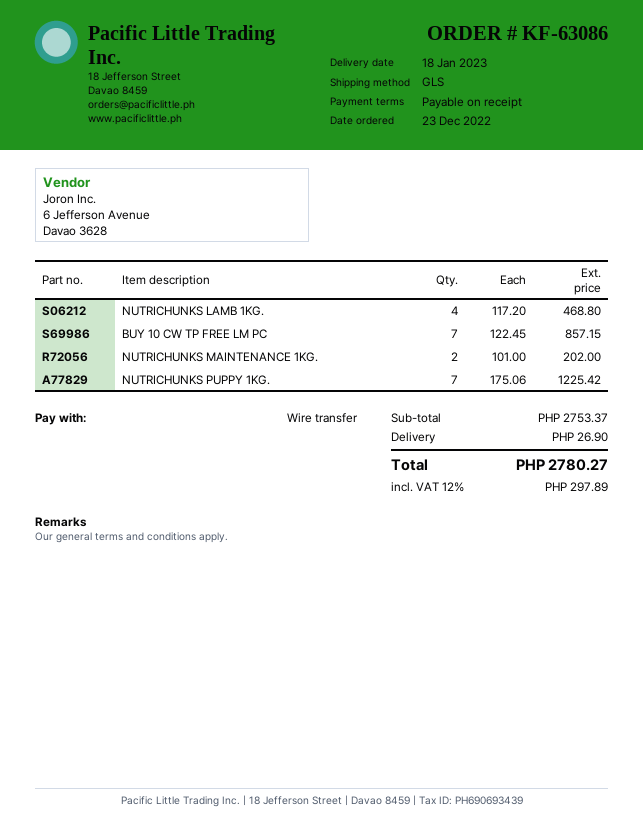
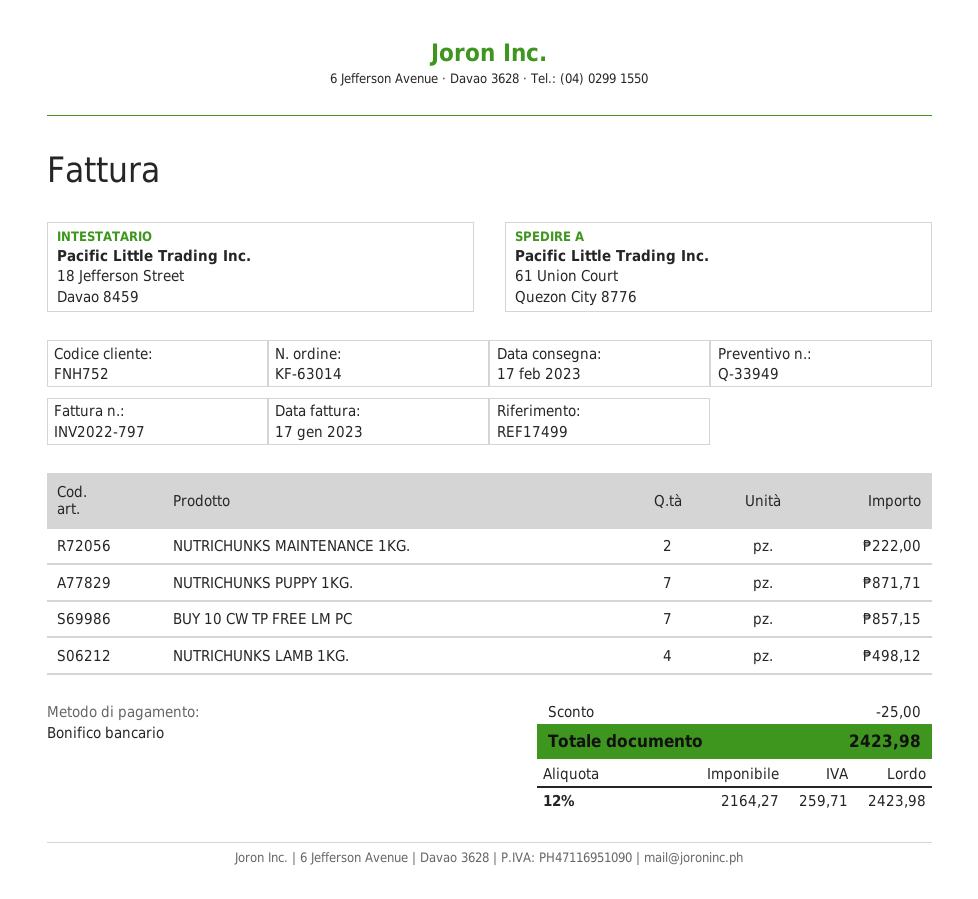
order number: KF-63086 -> KF-63014
delivery date: 2023-01-18 -> 2023-02-17
NUTRICHUNKS LAMB 1KG.: 4 for 468.80 -> 4 for 498.12
NUTRICHUNKS MAINTENANCE 1KG.: 2 for 202.00 -> 2 for 222.00
NUTRICHUNKS PUPPY 1KG.: 7 for 1225.42 -> 7 for 871.71
discount: none -> 25.00
shipping: 26.90 -> none
tax: 12% = 297.89 -> 12% = 259.71
total: 2780.27 -> 2423.98

